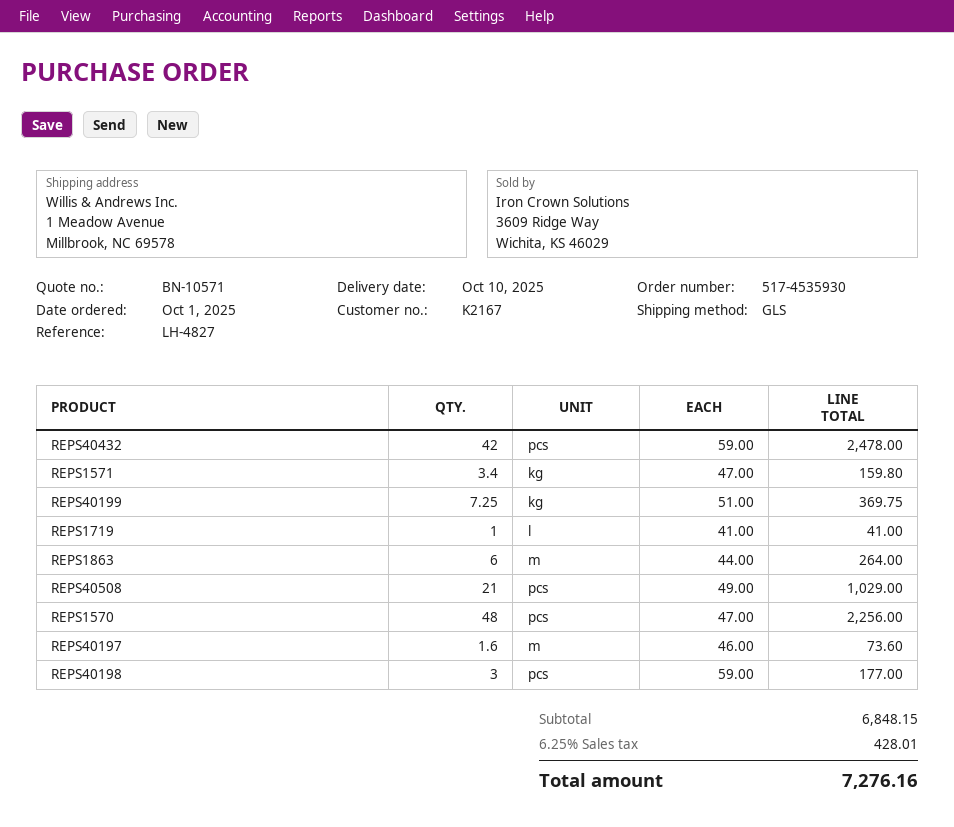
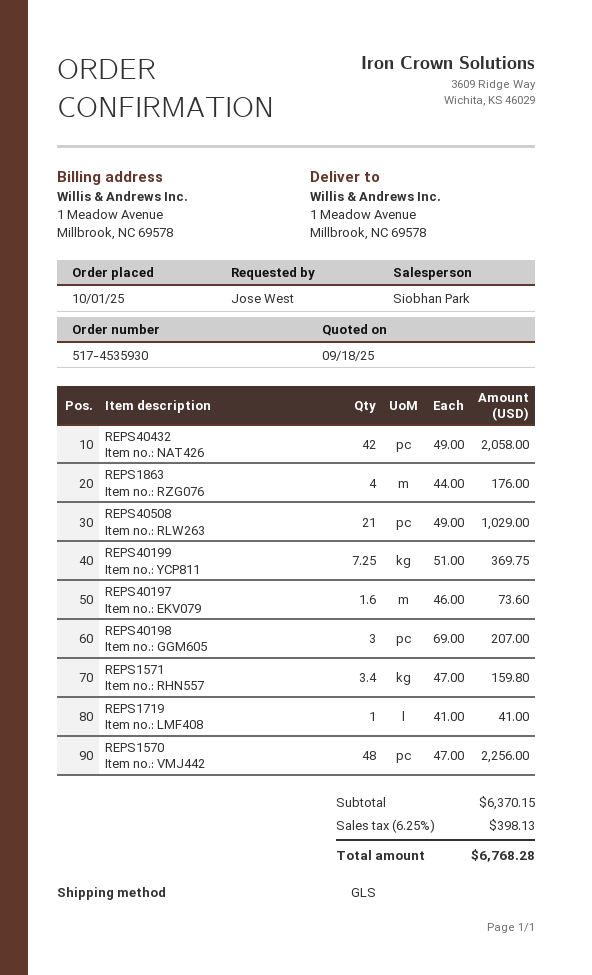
REPS40432: 42 x 59.00 = 2478.00 -> 42 x 49.00 = 2058.00
REPS1863: 6 x 44.00 = 264.00 -> 4 x 44.00 = 176.00
REPS40198: 3 x 59.00 = 177.00 -> 3 x 69.00 = 207.00
subtotal: 6848.15 -> 6370.15
tax: 6.25% = 428.01 -> 6.25% = 398.13
total: 7276.16 -> 6768.28

